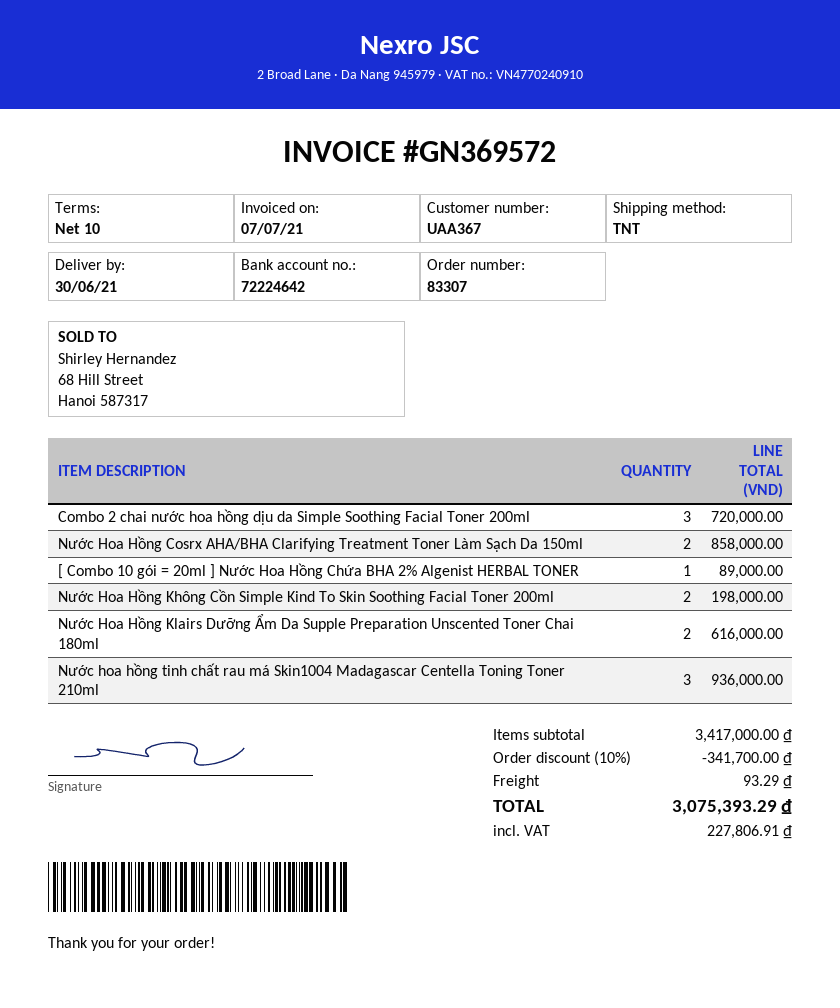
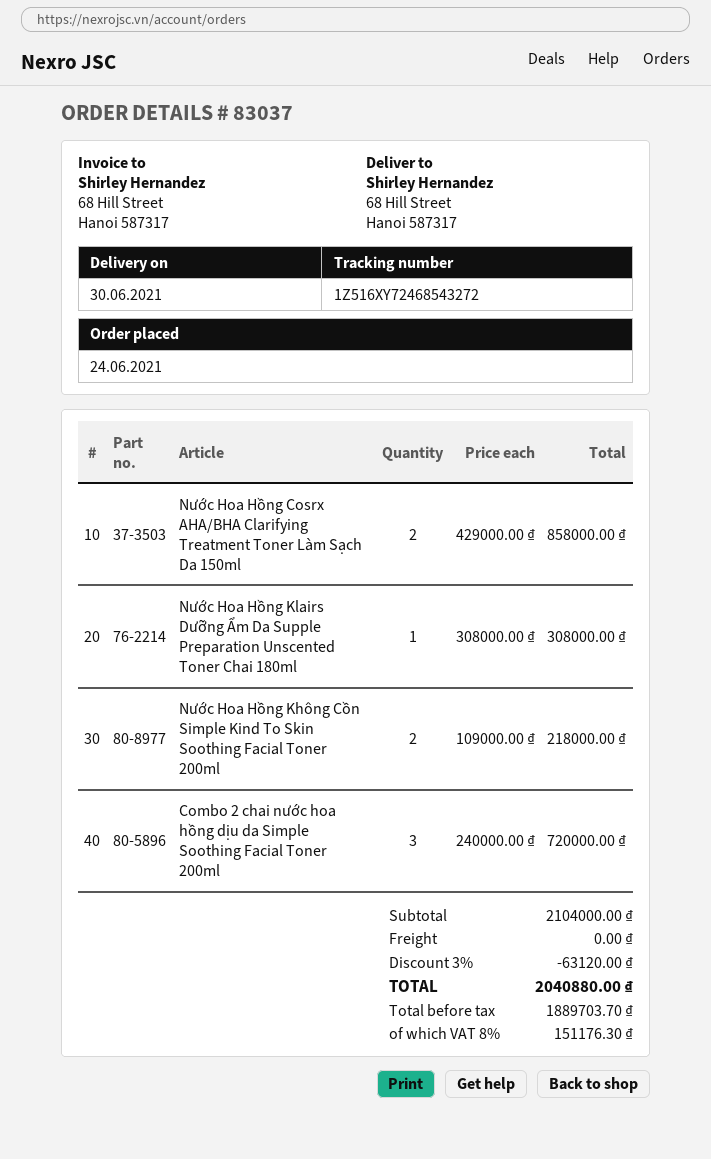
order number: 83307 -> 83037
[ Combo 10 gói = 20ml ] Nước Hoa Hồng Chứa BHA 2% Algenist HERBAL TONER: 1 for 89000.00 -> none
Nước Hoa Hồng Không Cồn Simple Kind To Skin Soothing Facial Toner 200ml: 2 for 198000.00 -> 2 for 218000.00
Nước Hoa Hồng Klairs Dưỡng Ẩm Da Supple Preparation Unscented Toner Chai 180ml: 2 for 616000.00 -> 1 for 308000.00
Nước hoa hồng tinh chất rau má Skin1004 Madagascar Centella Toning Toner 210ml: 3 for 936000.00 -> none
subtotal: 3417000.00 -> 2104000.00
discount: 10% = 341700.00 -> 3% = 63120.00
shipping: 93.29 -> 0.00
tax: 227806.91 -> 151176.30
total: 3075393.29 -> 2040880.00

